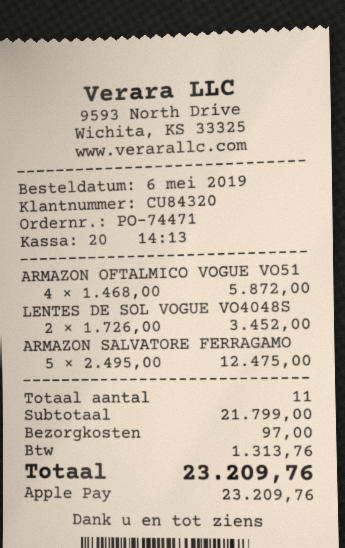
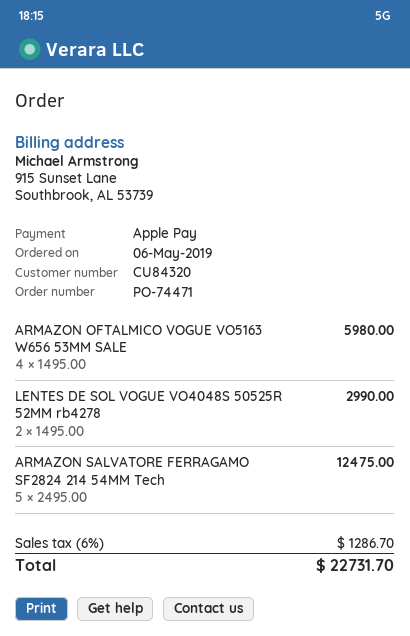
ARMAZON OFTALMICO VOGUE VO51: 4 x 1468.00 = 5872.00 -> 4 x 1495.00 = 5980.00
LENTES DE SOL VOGUE VO4048S: 2 x 1726.00 = 3452.00 -> 2 x 1495.00 = 2990.00
shipping: 97.00 -> none
tax: 1313.76 -> 1286.70
total: 23209.76 -> 22731.70

